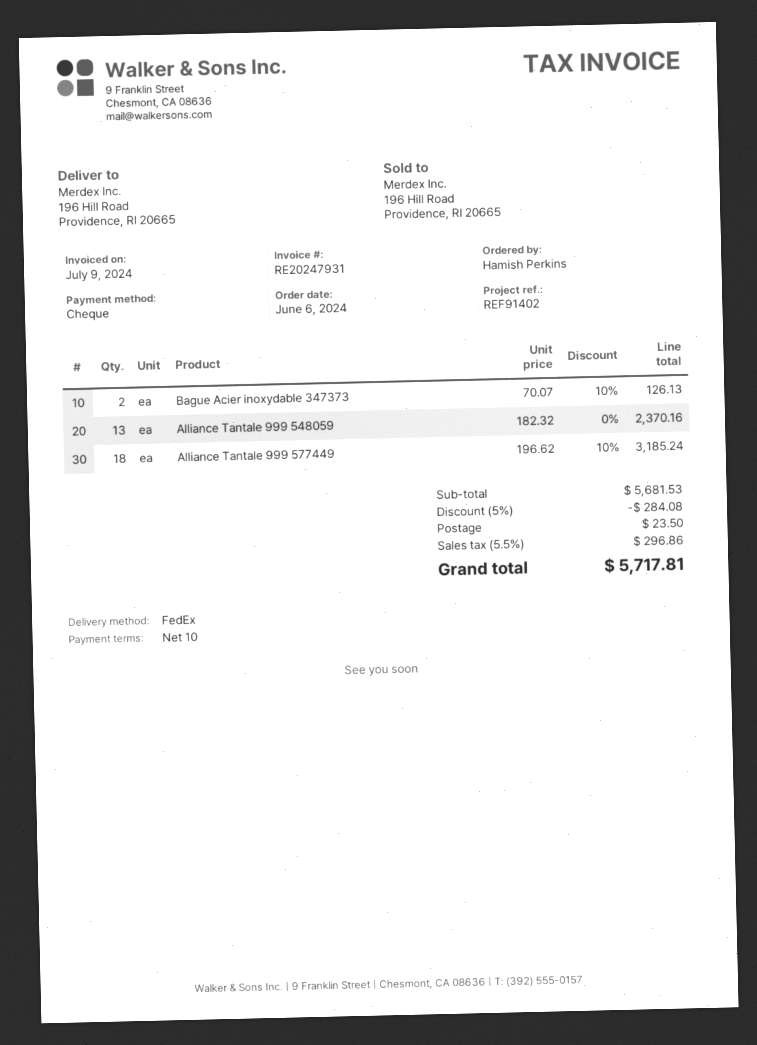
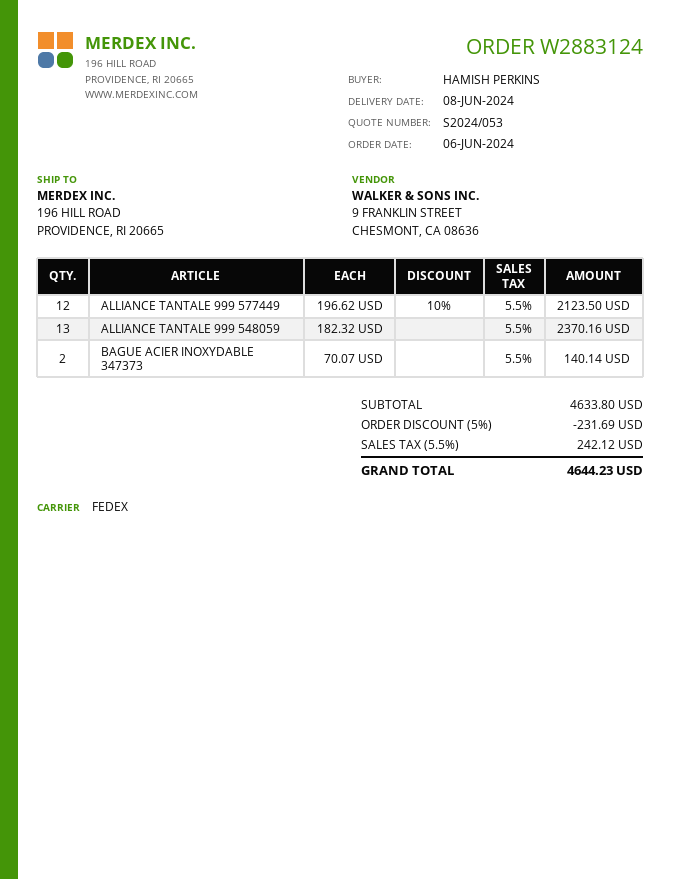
Bague Acier inoxydable 347373: 2 x 70.07 - 10% = 126.13 -> 2 x 70.07 = 140.14
Alliance Tantale 999 577449: 18 x 196.62 - 10% = 3185.24 -> 12 x 196.62 - 10% = 2123.50
subtotal: 5681.53 -> 4633.80
discount: 5% = 284.08 -> 5% = 231.69
shipping: 23.50 -> none
tax: 5.5% = 296.86 -> 5.5% = 242.12
total: 5717.81 -> 4644.23

